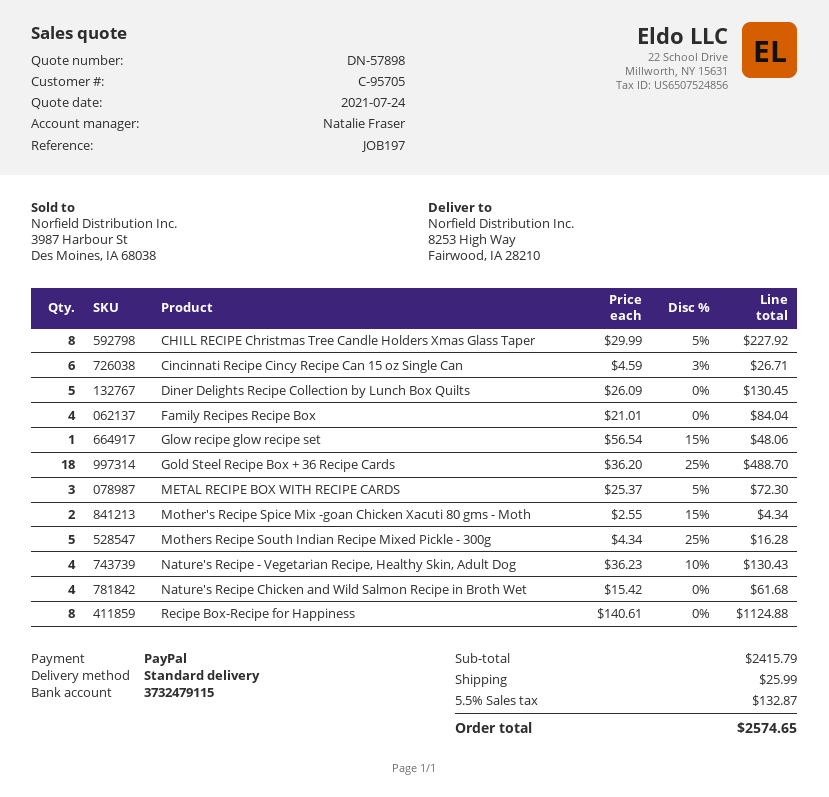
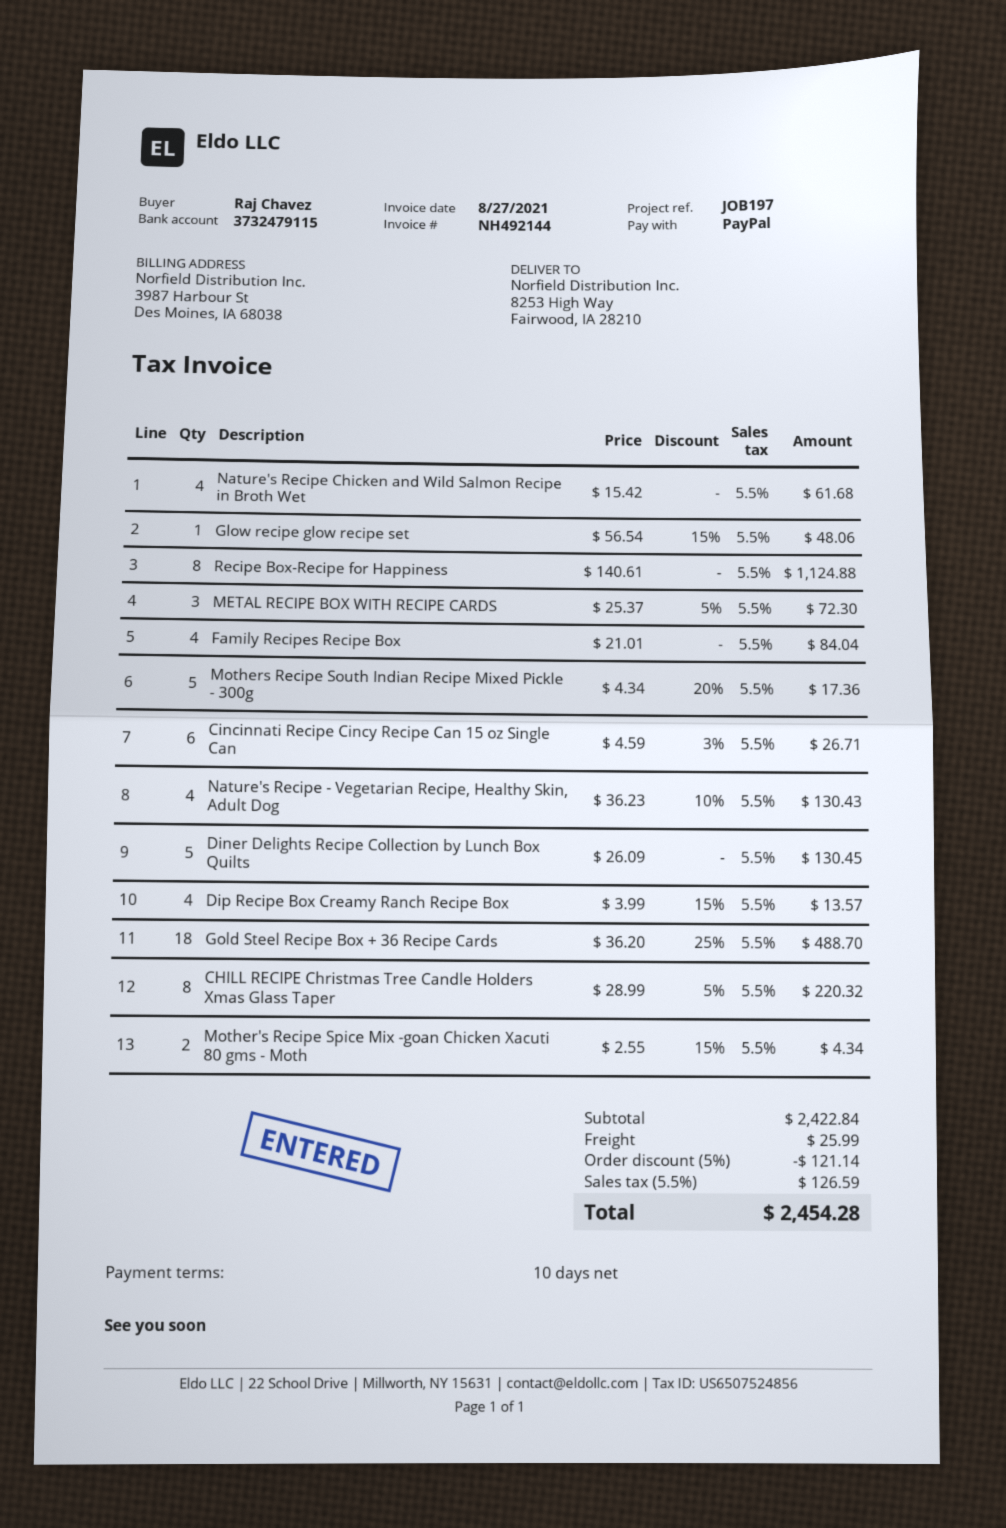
CHILL RECIPE Christmas Tree Candle Holders Xmas Glass Taper: 8 x 29.99 - 5% = 227.92 -> 8 x 28.99 - 5% = 220.32
Mothers Recipe South Indian Recipe Mixed Pickle - 300g: 5 x 4.34 - 25% = 16.28 -> 5 x 4.34 - 20% = 17.36
Dip Recipe Box Creamy Ranch Recipe Box: none -> 4 x 3.99 - 15% = 13.57
subtotal: 2415.79 -> 2422.84
discount: none -> 5% = 121.14
tax: 5.5% = 132.87 -> 5.5% = 126.59
total: 2574.65 -> 2454.28

